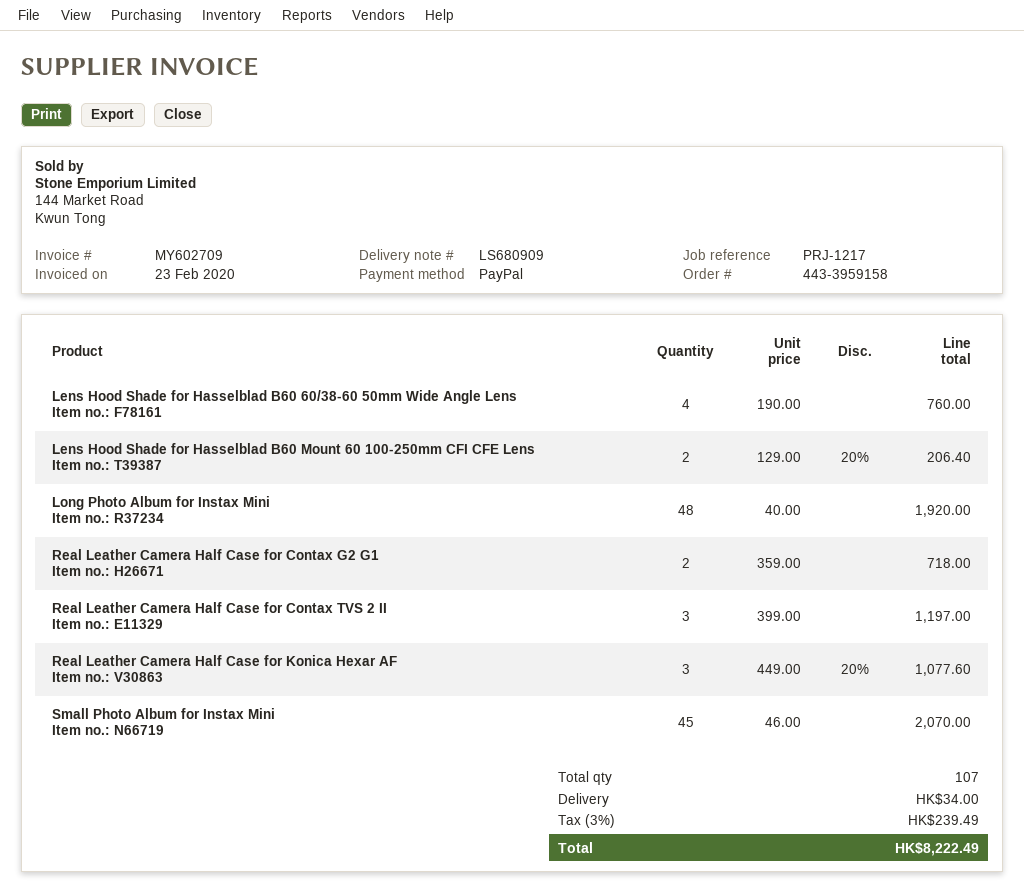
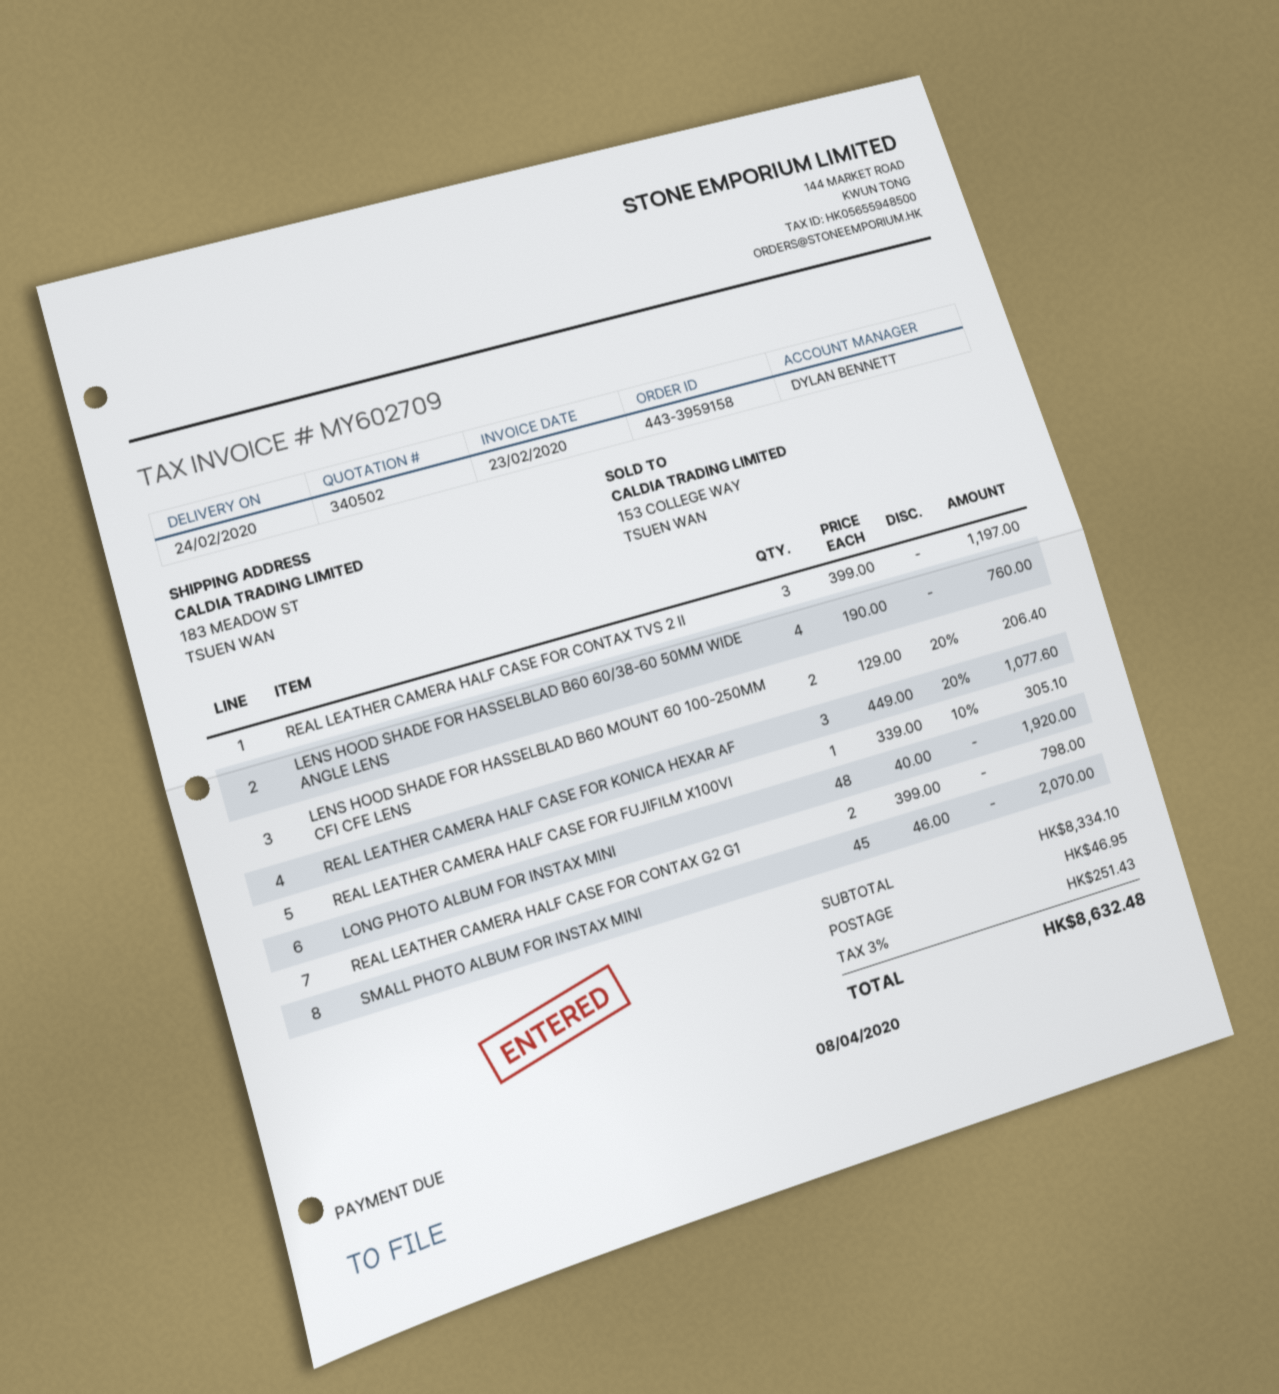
Real Leather Camera Half Case for Contax G2 G1: 2 x 359.00 = 718.00 -> 2 x 399.00 = 798.00
REAL LEATHER CAMERA HALF CASE FOR FUJIFILM X100VI: none -> 1 x 339.00 - 10% = 305.10
shipping: 34.00 -> 46.95
tax: 3% = 239.49 -> 3% = 251.43
total: 8222.49 -> 8632.48

